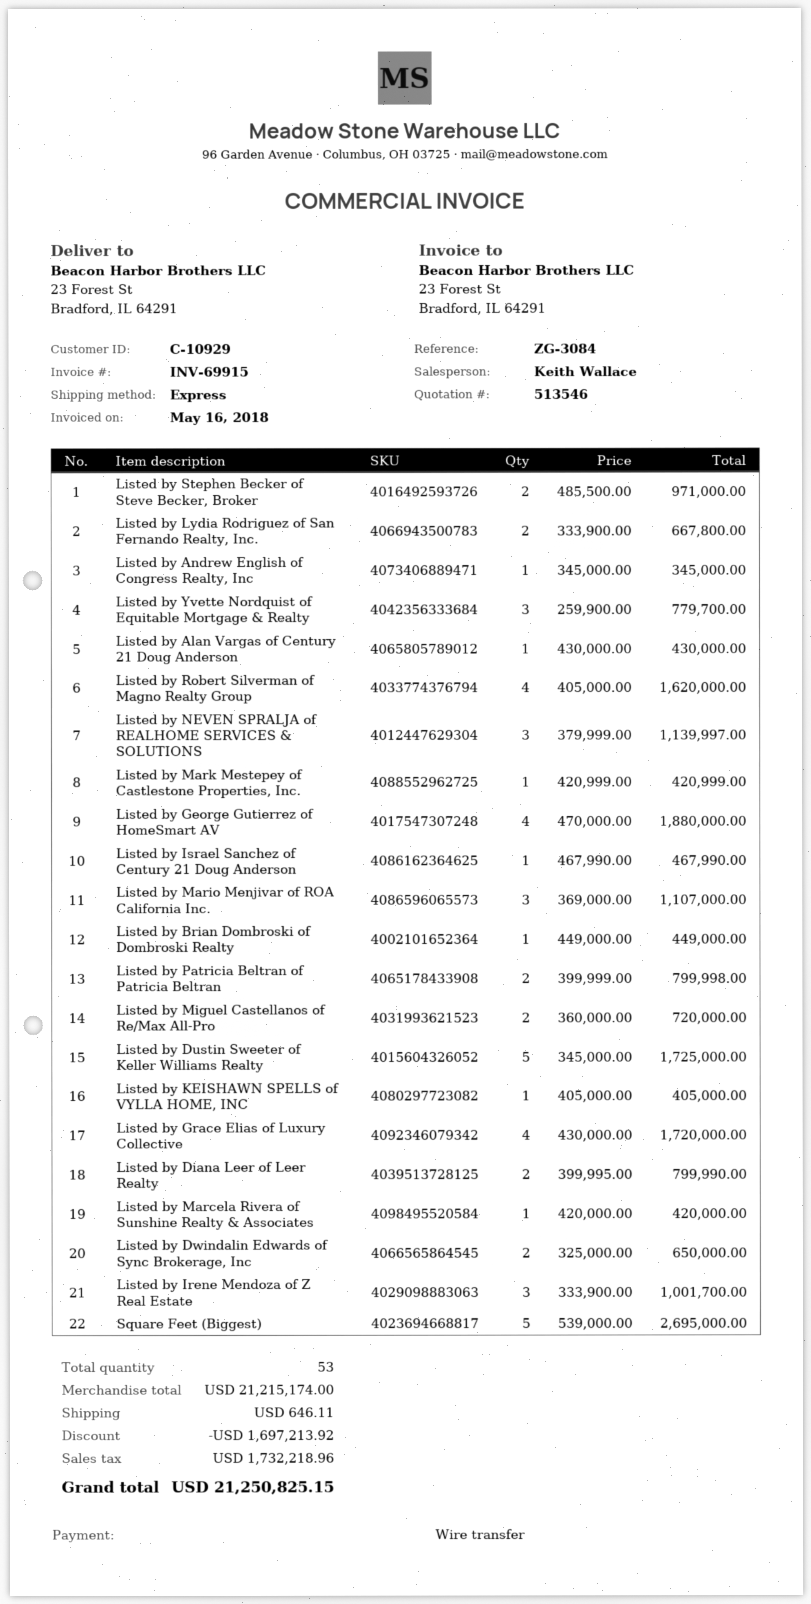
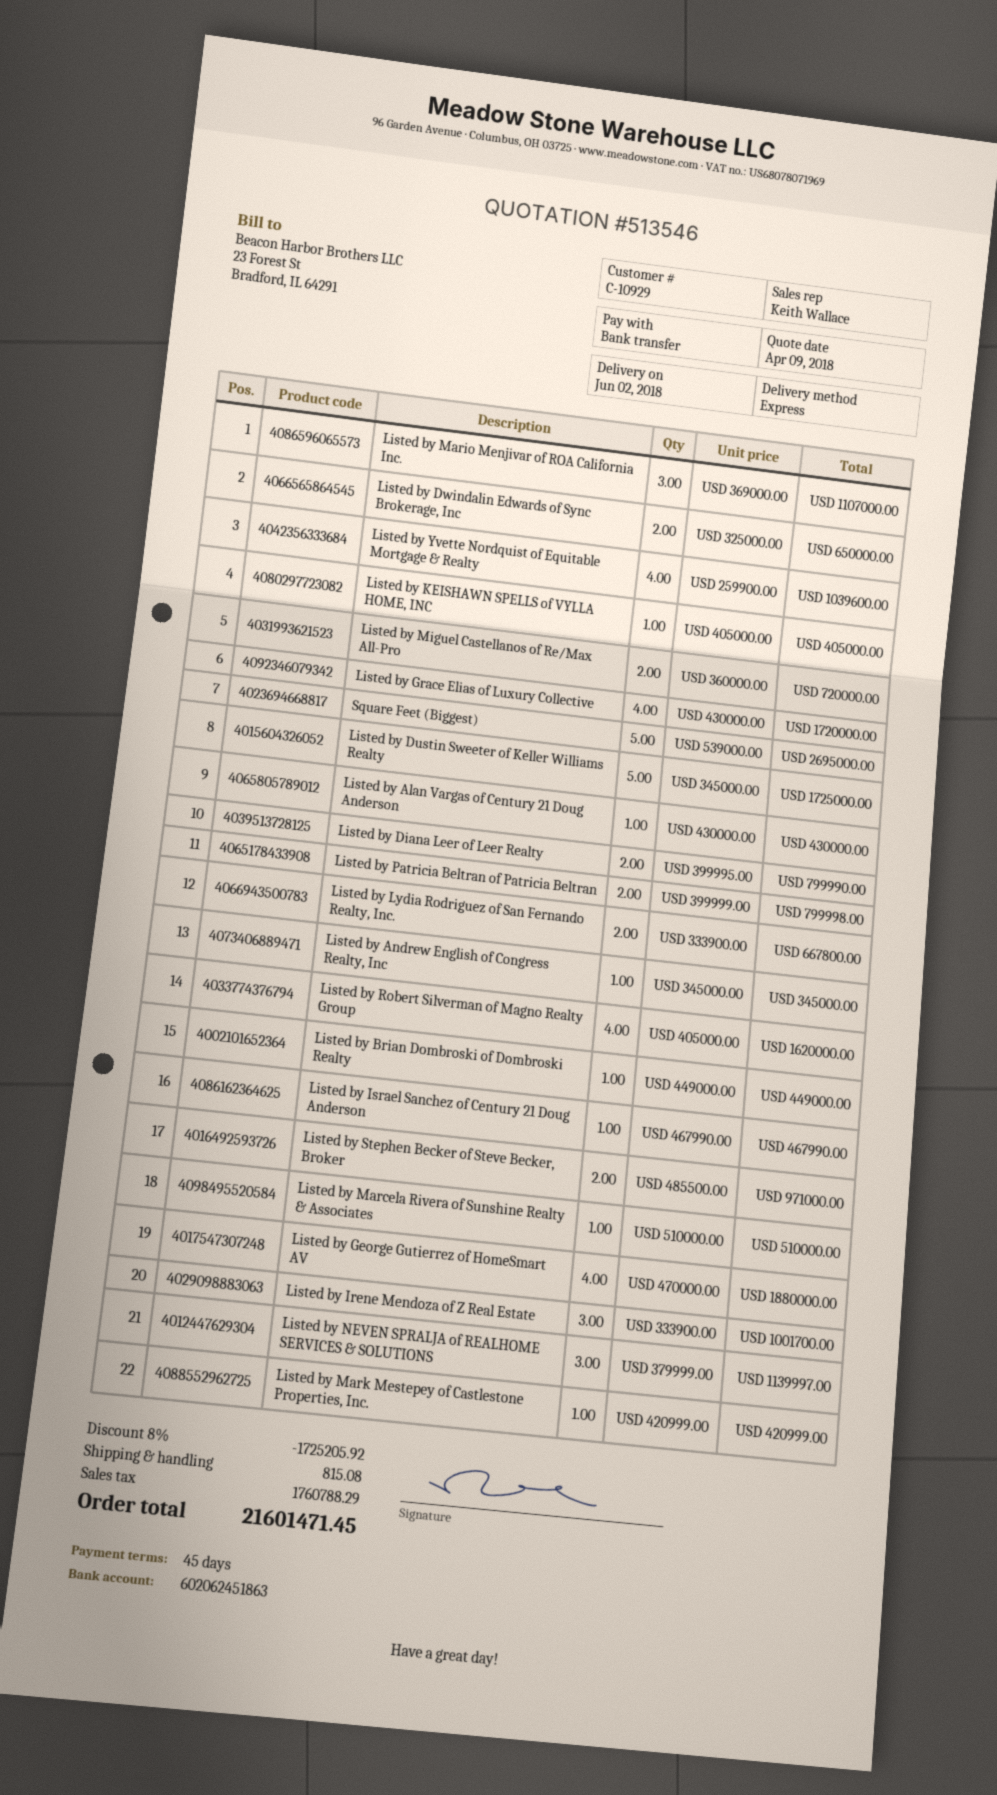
Listed by Yvette Nordquist of Equitable Mortgage & Realty: 3 x 259900.00 = 779700.00 -> 4 x 259900.00 = 1039600.00
Listed by Marcela Rivera of Sunshine Realty & Associates: 1 x 420000.00 = 420000.00 -> 1 x 510000.00 = 510000.00
discount: 1697213.92 -> 1725205.92
shipping: 646.11 -> 815.08
tax: 1732218.96 -> 1760788.29
total: 21250825.15 -> 21601471.45

